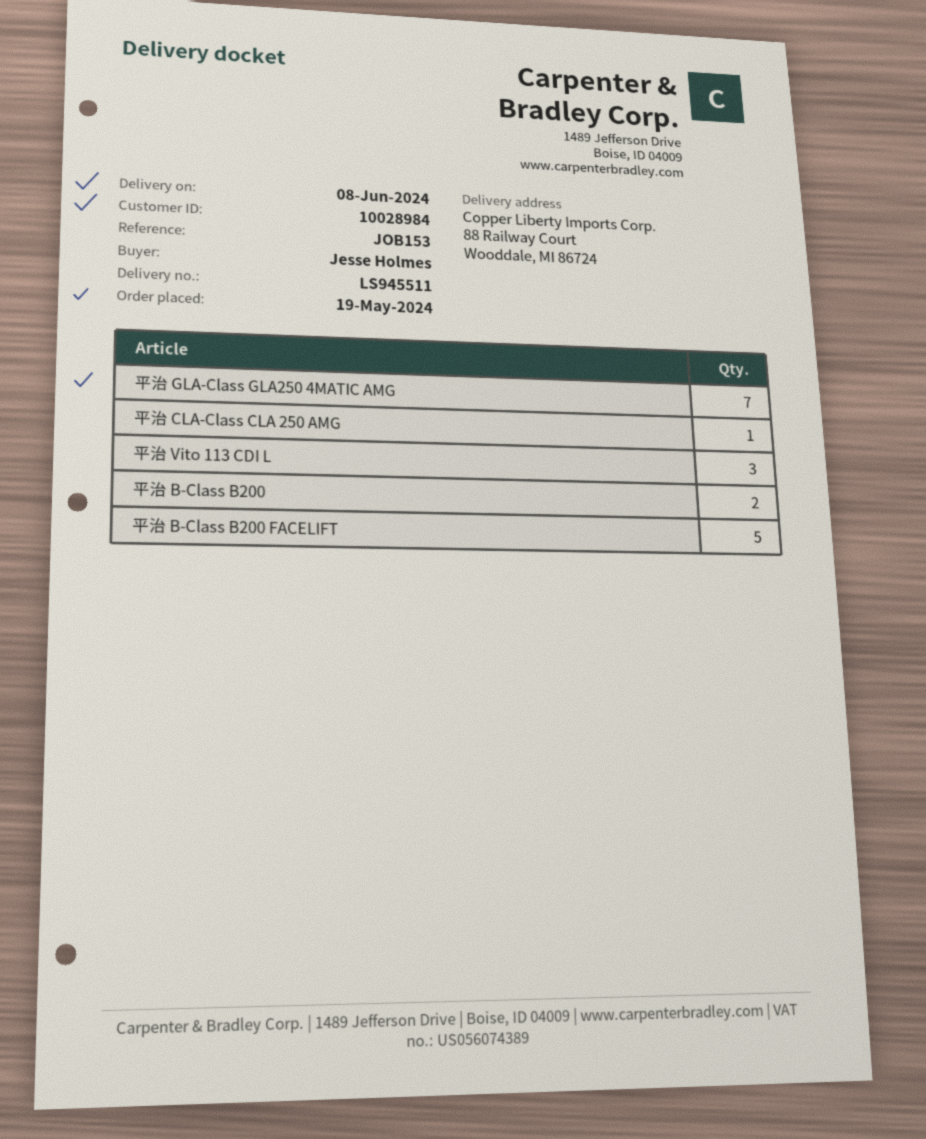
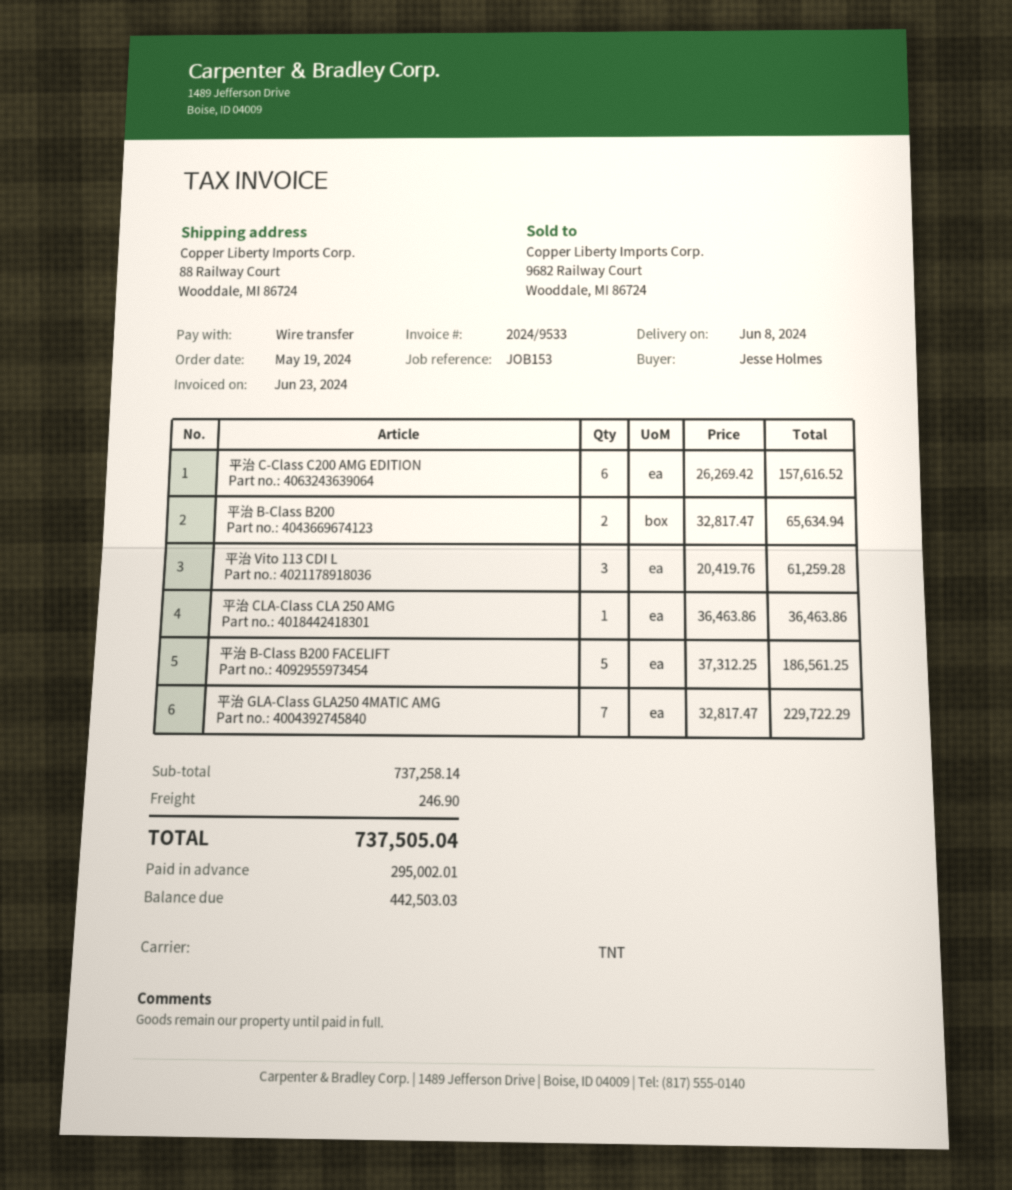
平治 C-Class C200 AMG EDITION: none -> 6

